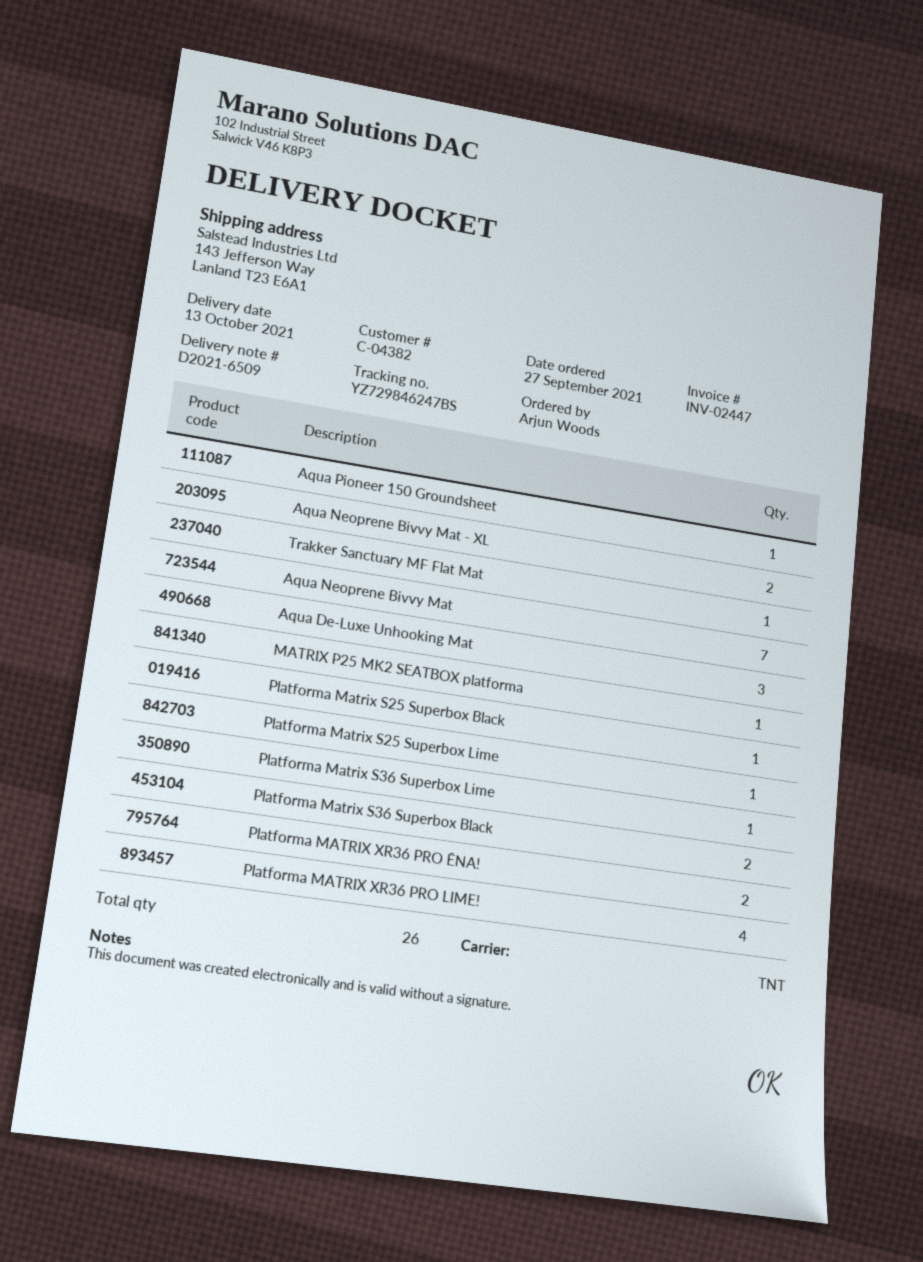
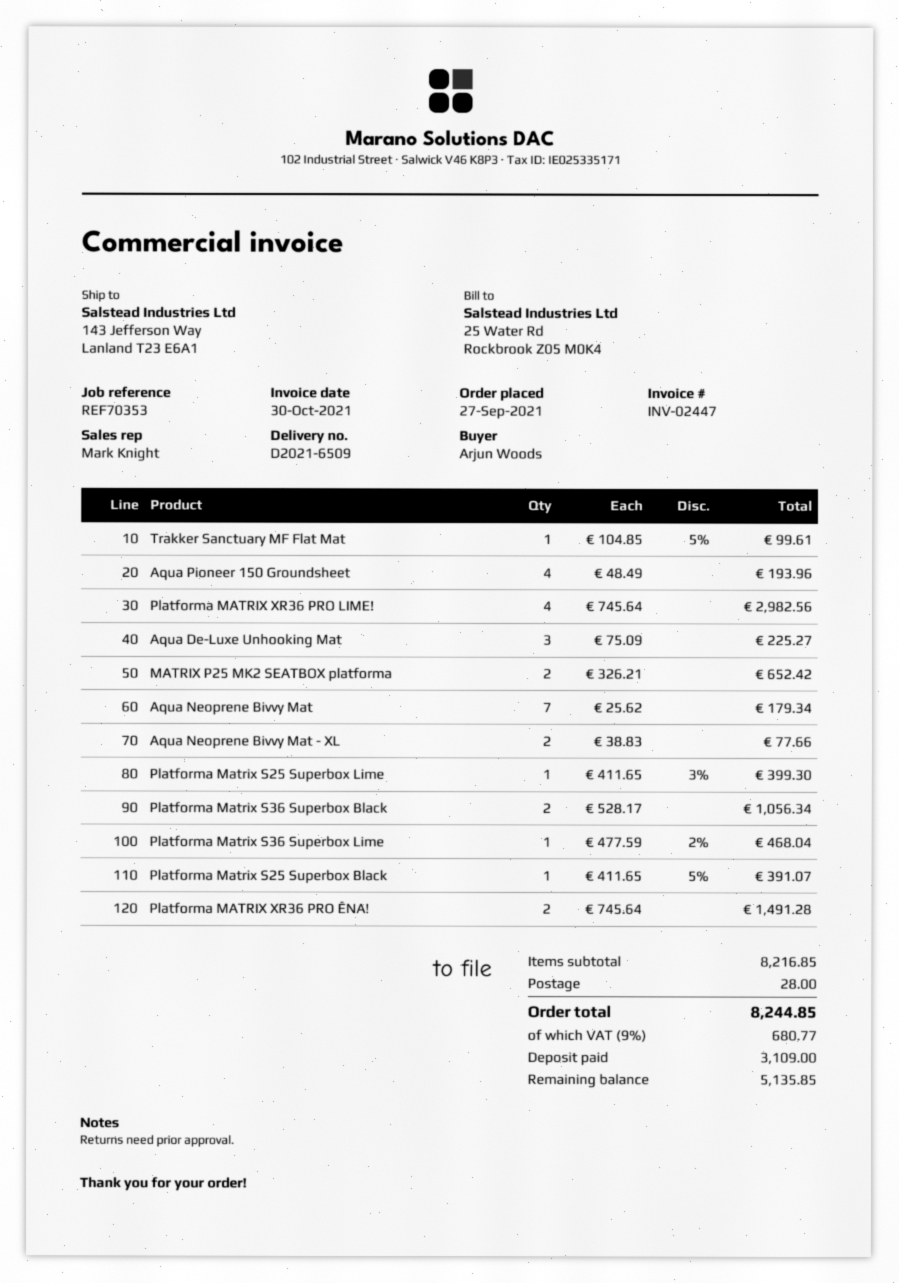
Aqua Pioneer 150 Groundsheet: 1 -> 4
MATRIX P25 MK2 SEATBOX platforma: 1 -> 2

